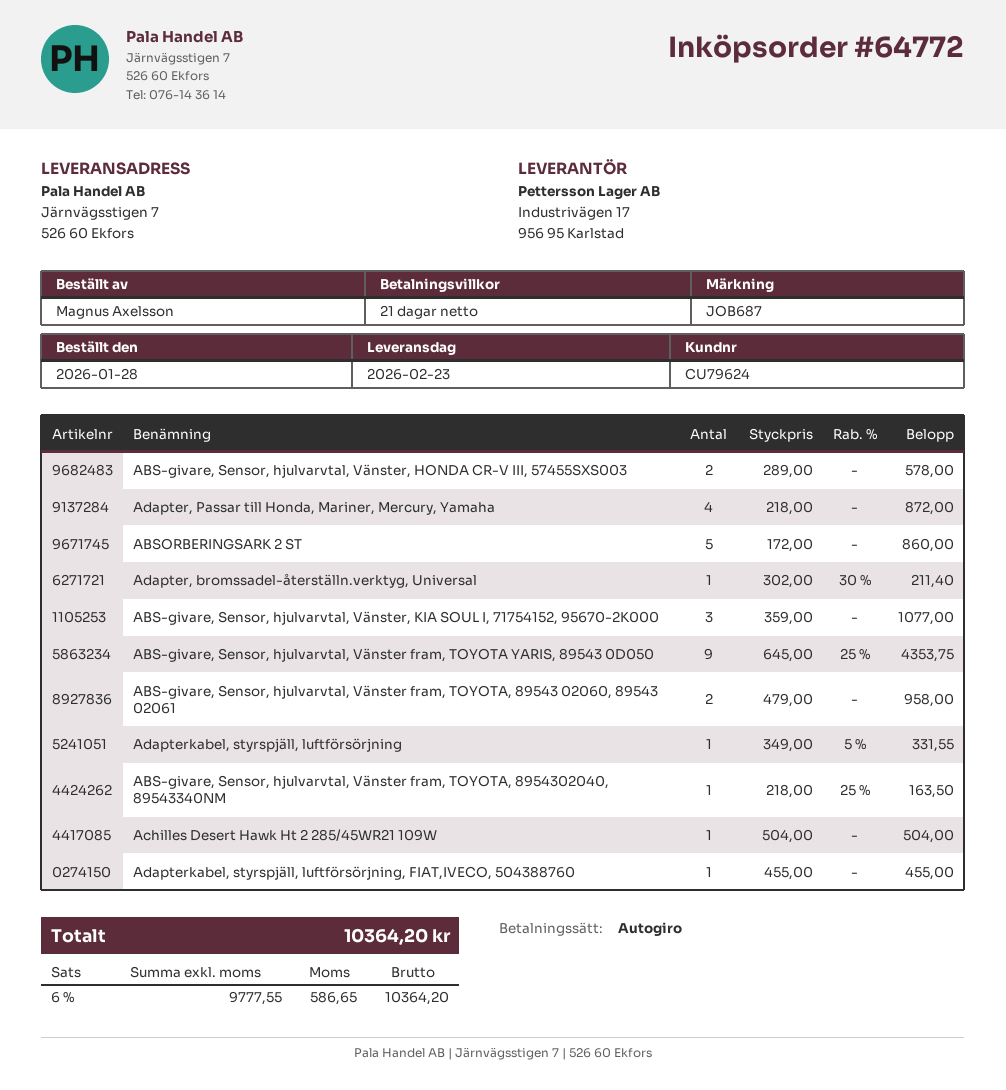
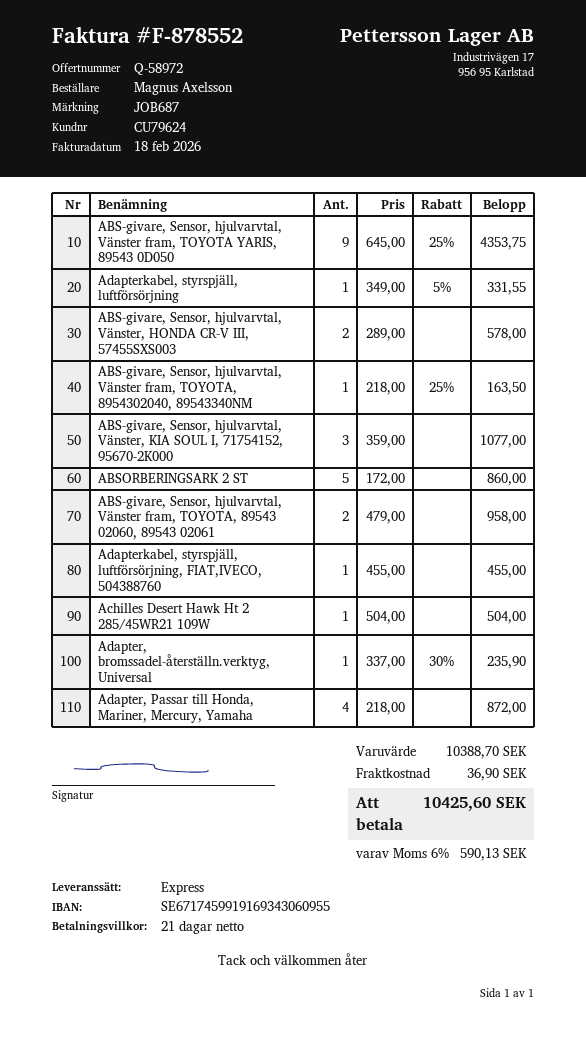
Adapter, bromssadel-återställn.verktyg, Universal: 1 x 302.00 - 30% = 211.40 -> 1 x 337.00 - 30% = 235.90
shipping: none -> 36.90
tax: 6% = 586.65 -> 6% = 590.13
total: 10364.20 -> 10425.60

